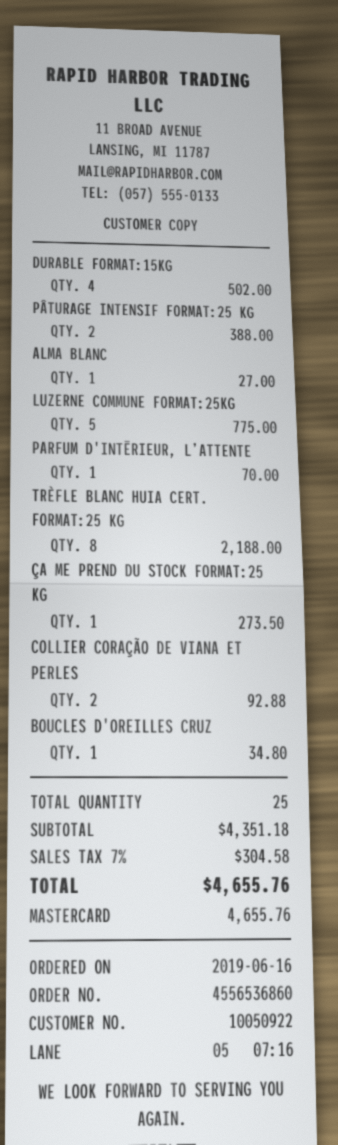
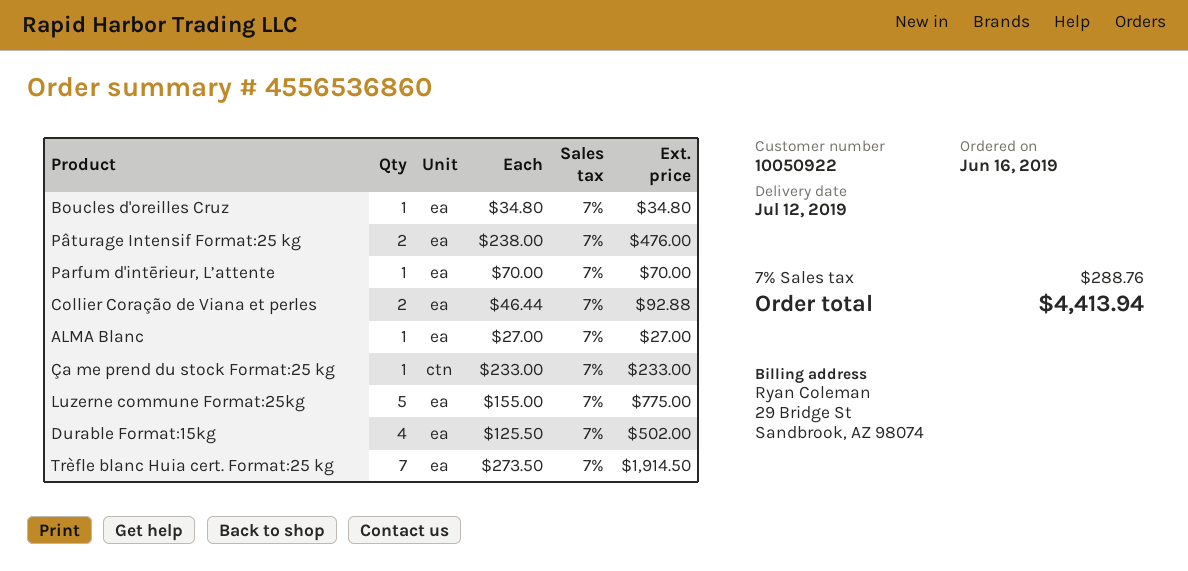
PÂTURAGE INTENSIF FORMAT:25 KG: 2 for 388.00 -> 2 for 476.00
TRÈFLE BLANC HUIA CERT. FORMAT:25 KG: 8 for 2188.00 -> 7 for 1914.50
ÇA ME PREND DU STOCK FORMAT:25 KG: 1 for 273.50 -> 1 for 233.00
tax: 7% = 304.58 -> 7% = 288.76
total: 4655.76 -> 4413.94

